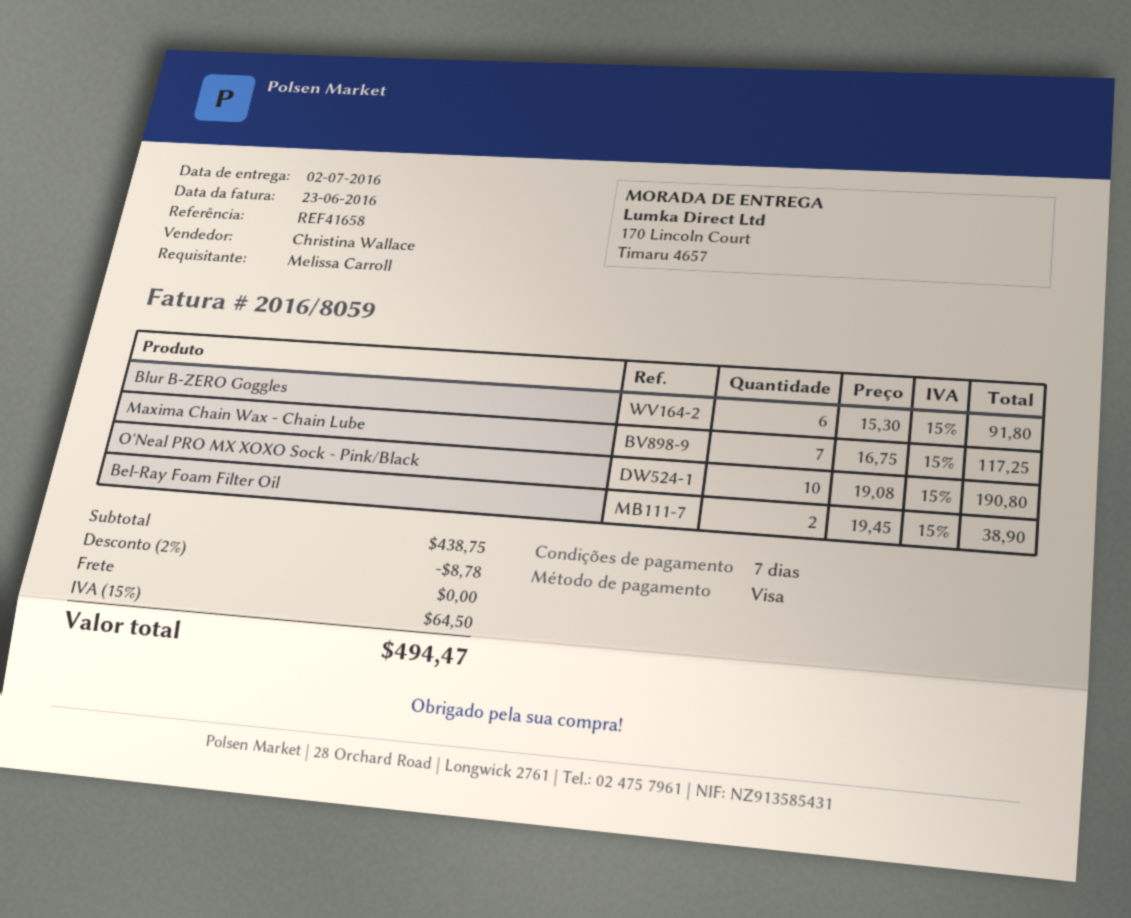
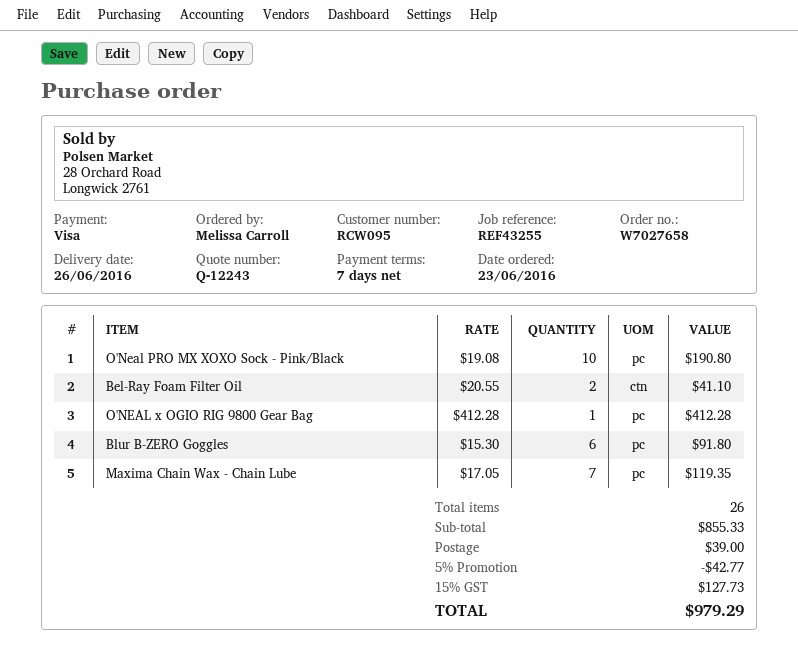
delivery date: 2016-07-02 -> 2016-06-26
reference: REF41658 -> REF43255
Maxima Chain Wax - Chain Lube: 7 x 16.75 = 117.25 -> 7 x 17.05 = 119.35
Bel-Ray Foam Filter Oil: 2 x 19.45 = 38.90 -> 2 x 20.55 = 41.10
O'NEAL x OGIO RIG 9800 Gear Bag: none -> 1 x 412.28 = 412.28
subtotal: 438.75 -> 855.33
discount: 2% = 8.78 -> 5% = 42.77
shipping: 0.00 -> 39.00
tax: 15% = 64.50 -> 15% = 127.73
total: 494.47 -> 979.29

